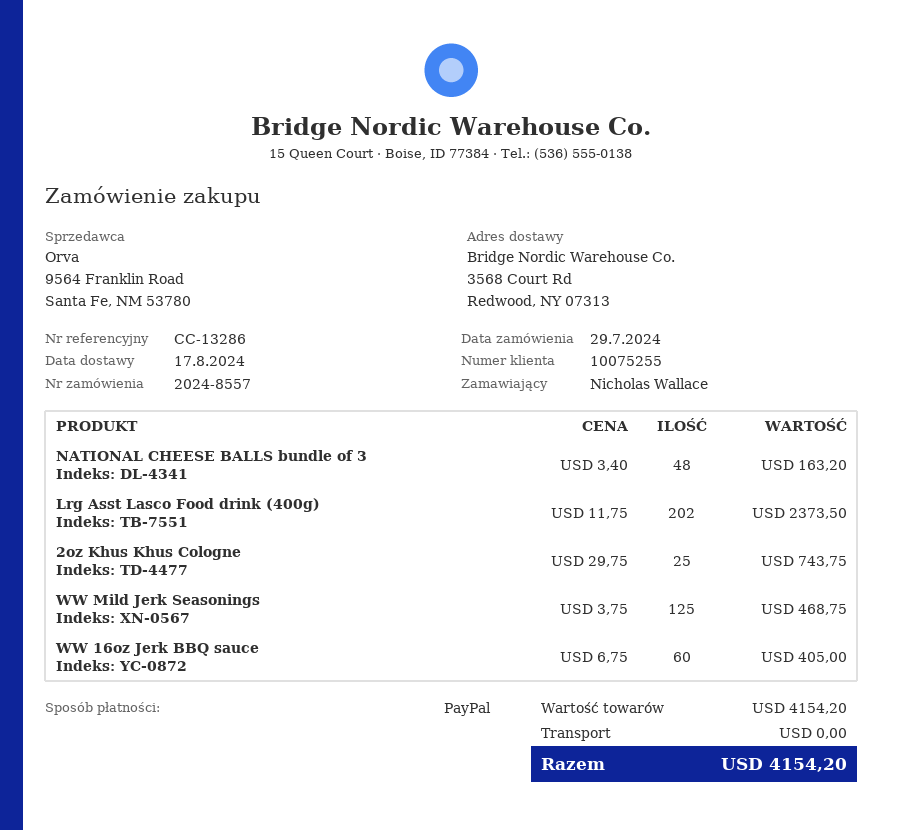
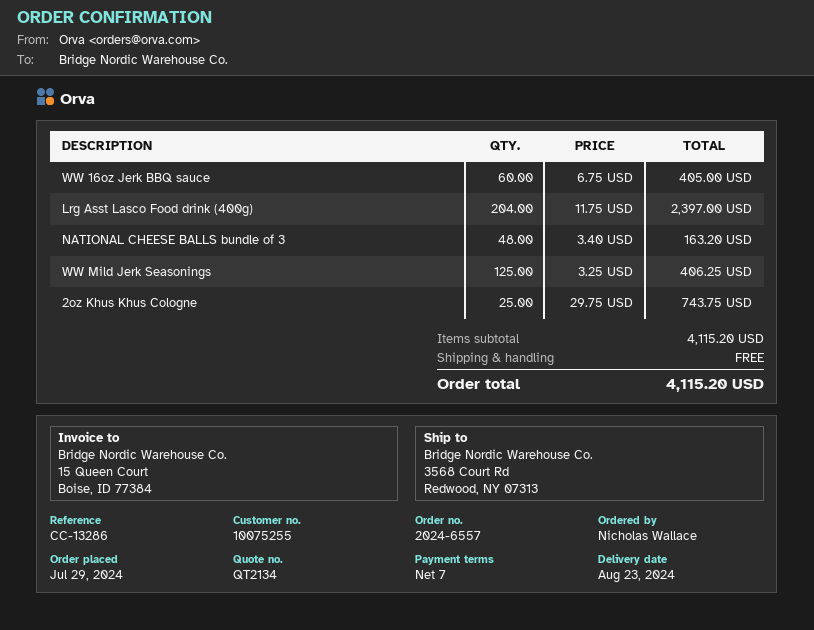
order number: 2024-8557 -> 2024-6557
delivery date: 2024-08-17 -> 2024-08-23
Lrg Asst Lasco Food drink (400g): 202 x 11.75 = 2373.50 -> 204 x 11.75 = 2397.00
WW Mild Jerk Seasonings: 125 x 3.75 = 468.75 -> 125 x 3.25 = 406.25
subtotal: 4154.20 -> 4115.20
total: 4154.20 -> 4115.20

